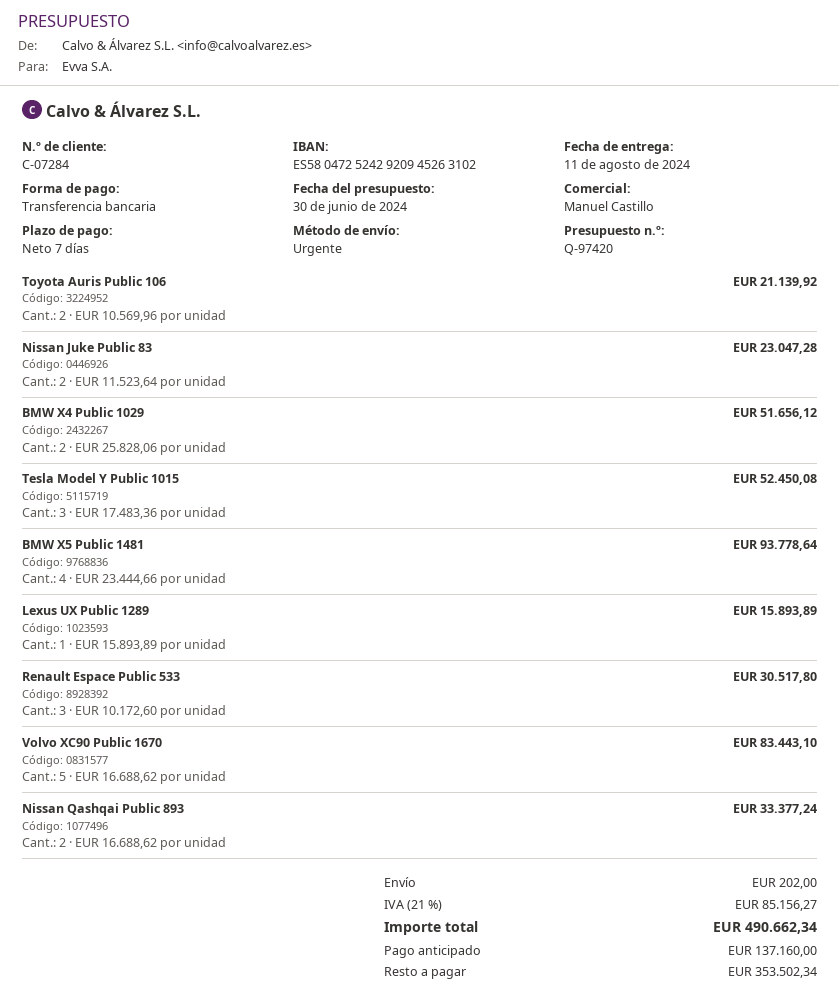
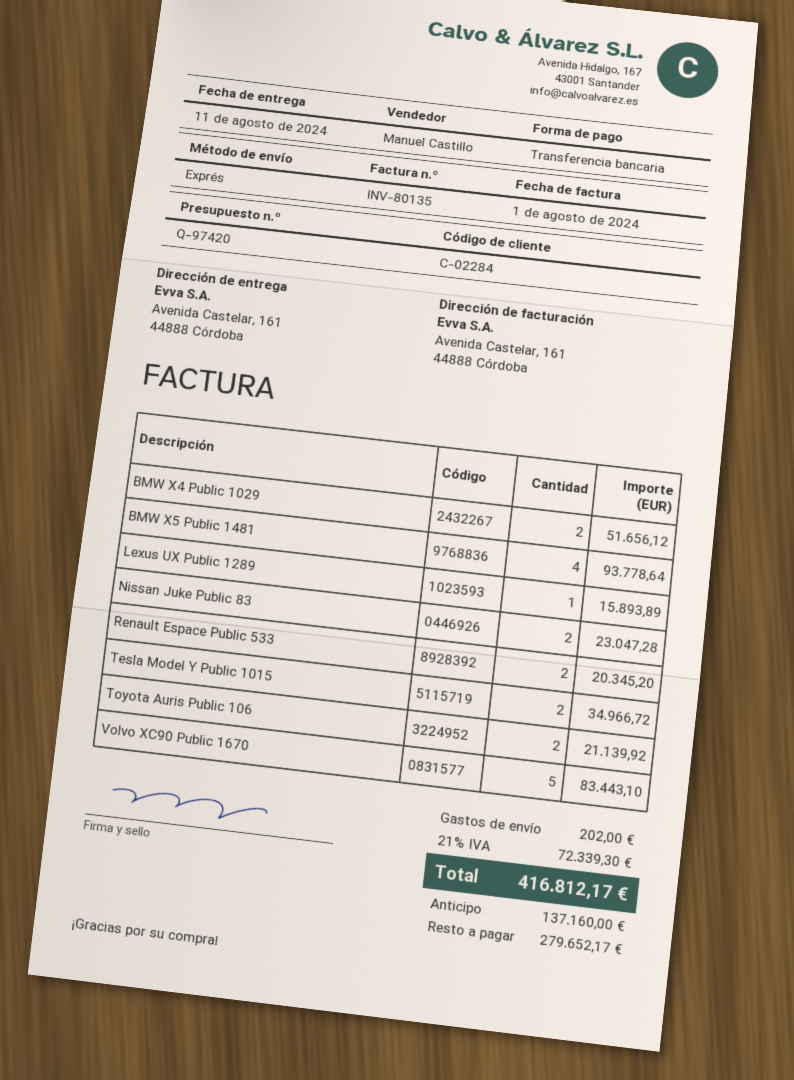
customer number: C-07284 -> C-02284
Tesla Model Y Public 1015: 3 for 52450.08 -> 2 for 34966.72
Renault Espace Public 533: 3 for 30517.80 -> 2 for 20345.20
Nissan Qashqai Public 893: 2 for 33377.24 -> none
tax: 21% = 85156.27 -> 21% = 72339.30
total: 490662.34 -> 416812.17
balance: 353502.34 -> 279652.17

